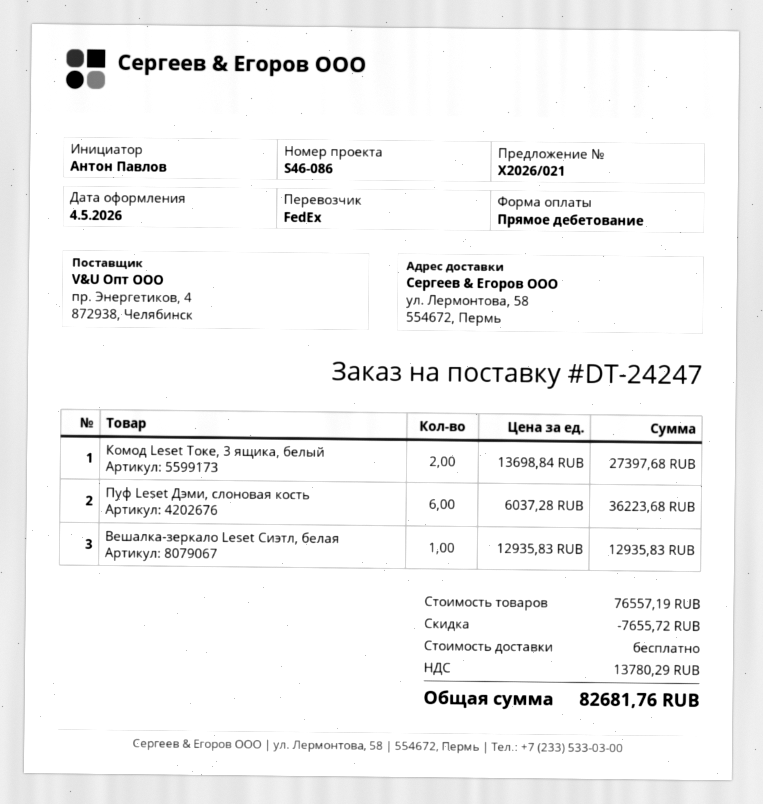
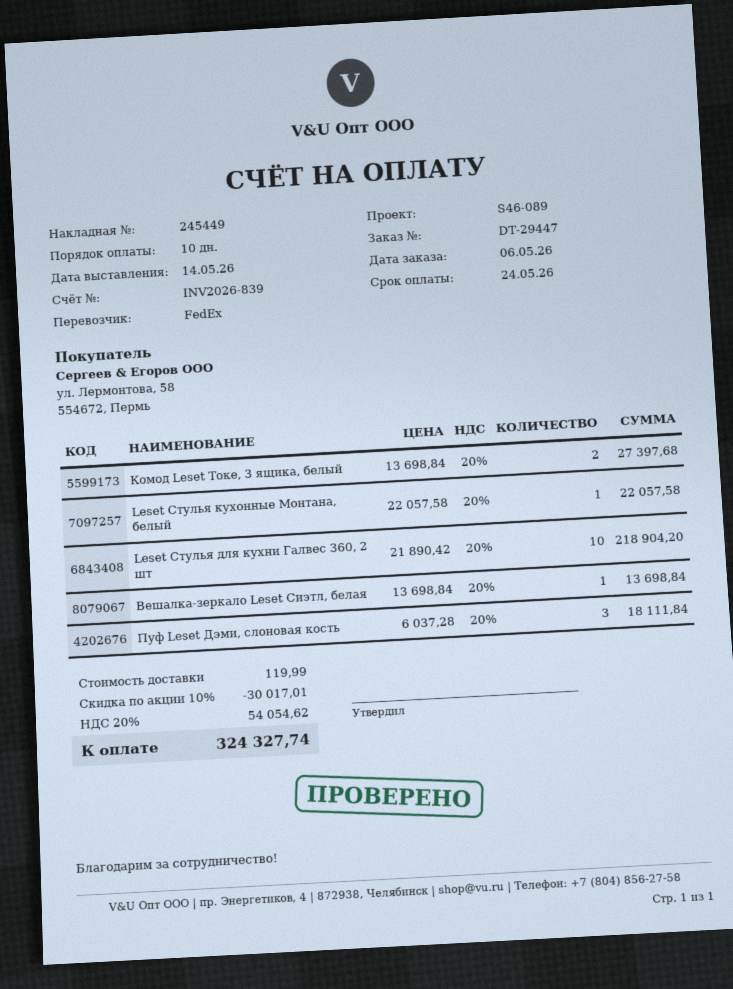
order number: DT-24247 -> DT-29447
order date: 2026-05-04 -> 2026-05-06
reference: S46-086 -> S46-089
Пуф Leset Дэми, слоновая кость: 6 x 6037.28 = 36223.68 -> 3 x 6037.28 = 18111.84
Вешалка-зеркало Leset Сиэтл, белая: 1 x 12935.83 = 12935.83 -> 1 x 13698.84 = 13698.84
Leset Стулья кухонные Монтана, белый: none -> 1 x 22057.58 = 22057.58
Leset Стулья для кухни Галвес 360, 2 шт: none -> 10 x 21890.42 = 218904.20
discount: 7655.72 -> 30017.01
shipping: 0.00 -> 119.99
tax: 13780.29 -> 54054.62
total: 82681.76 -> 324327.74

